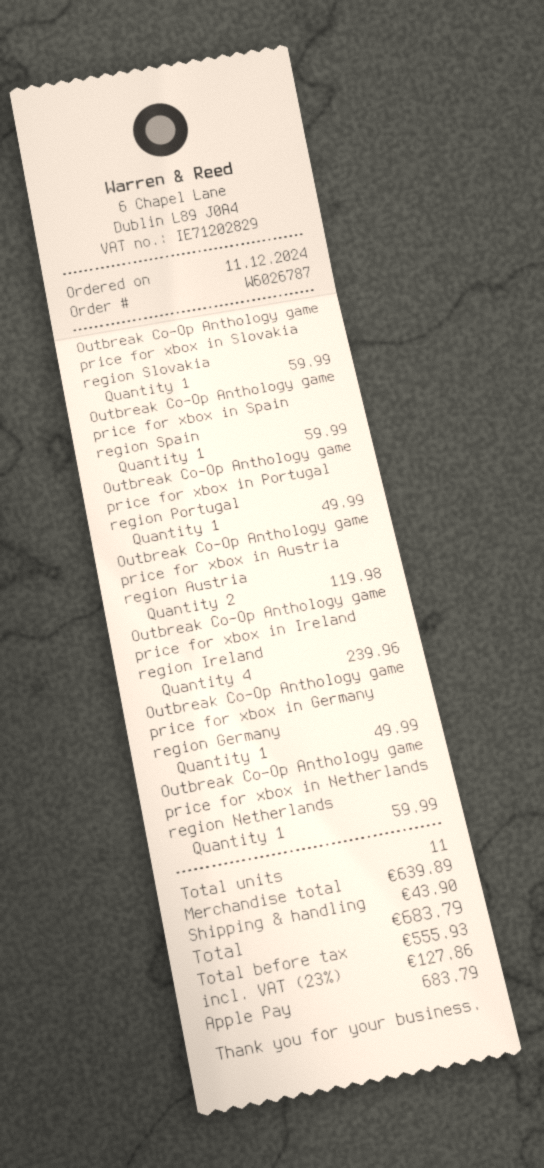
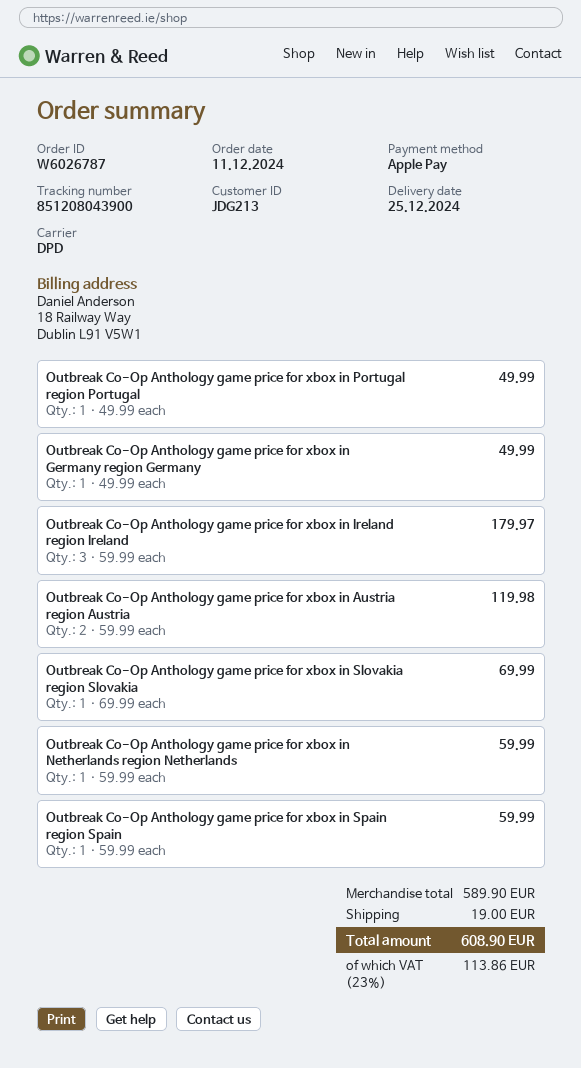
Outbreak Co-Op Anthology game price for xbox in Slovakia region Slovakia: 1 for 59.99 -> 1 for 69.99
Outbreak Co-Op Anthology game price for xbox in Ireland region Ireland: 4 for 239.96 -> 3 for 179.97
subtotal: 639.89 -> 589.90
shipping: 43.90 -> 19.00
tax: 23% = 127.86 -> 23% = 113.86
total: 683.79 -> 608.90

